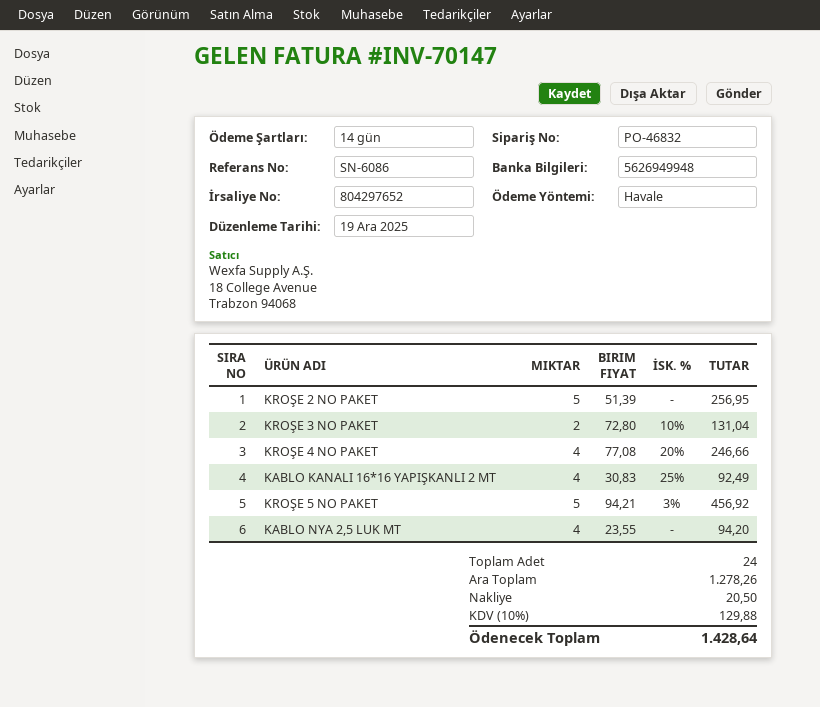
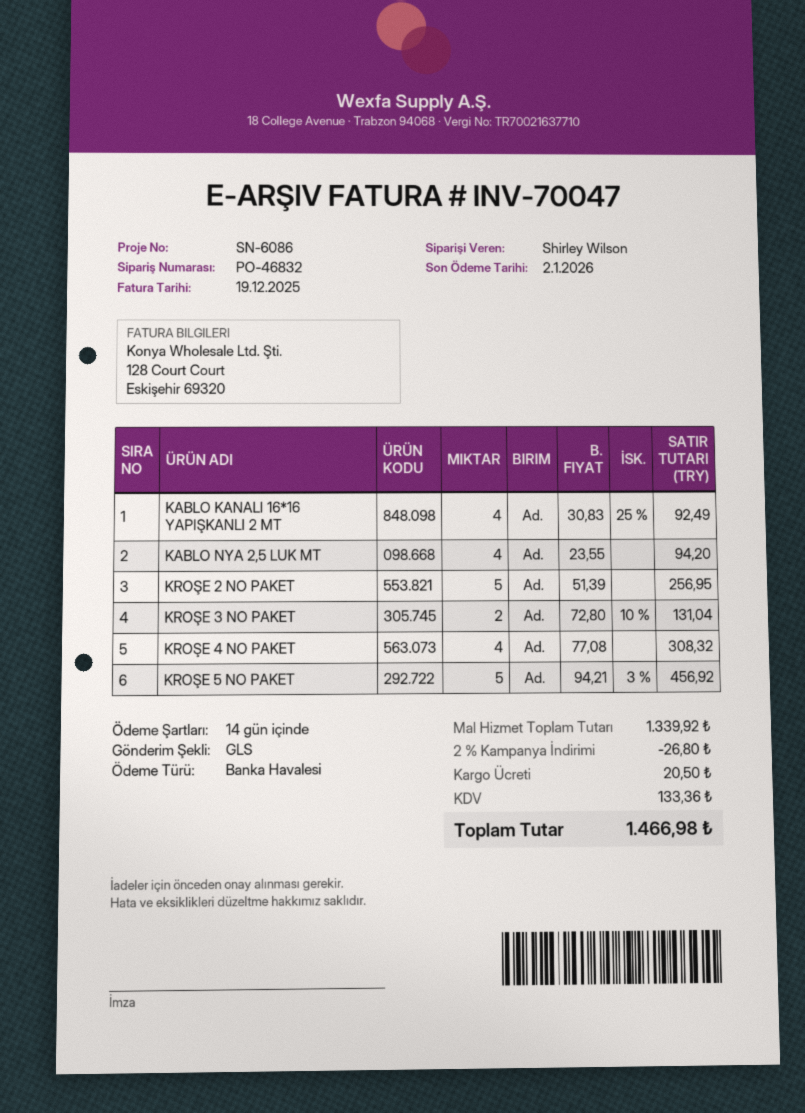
invoice number: INV-70147 -> INV-70047
KROŞE 4 NO PAKET: 4 x 77.08 - 20% = 246.66 -> 4 x 77.08 = 308.32
subtotal: 1278.26 -> 1339.92
discount: none -> 2% = 26.80
tax: 129.88 -> 133.36
total: 1428.64 -> 1466.98

